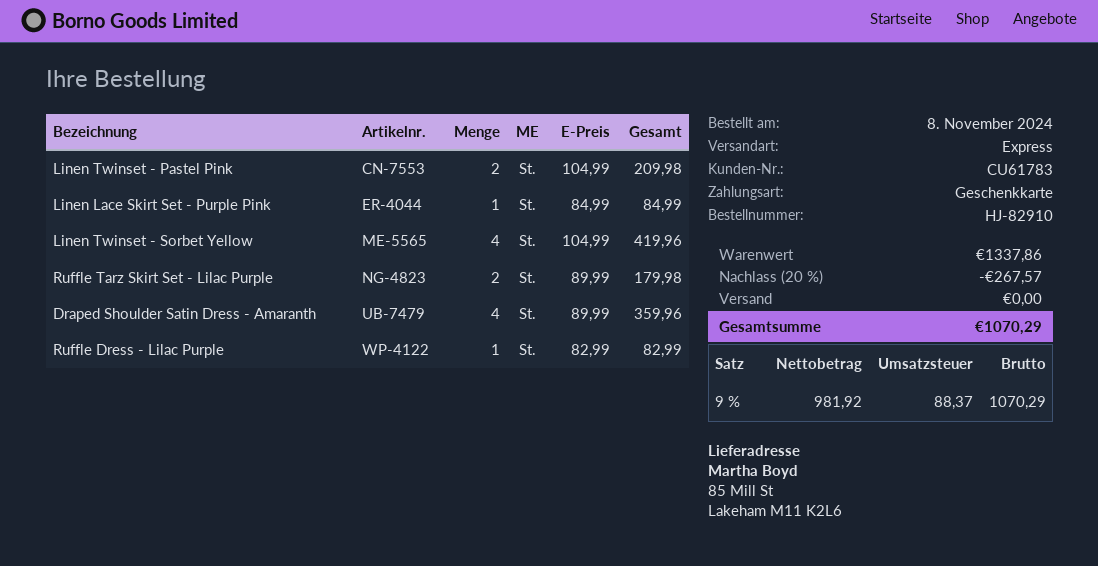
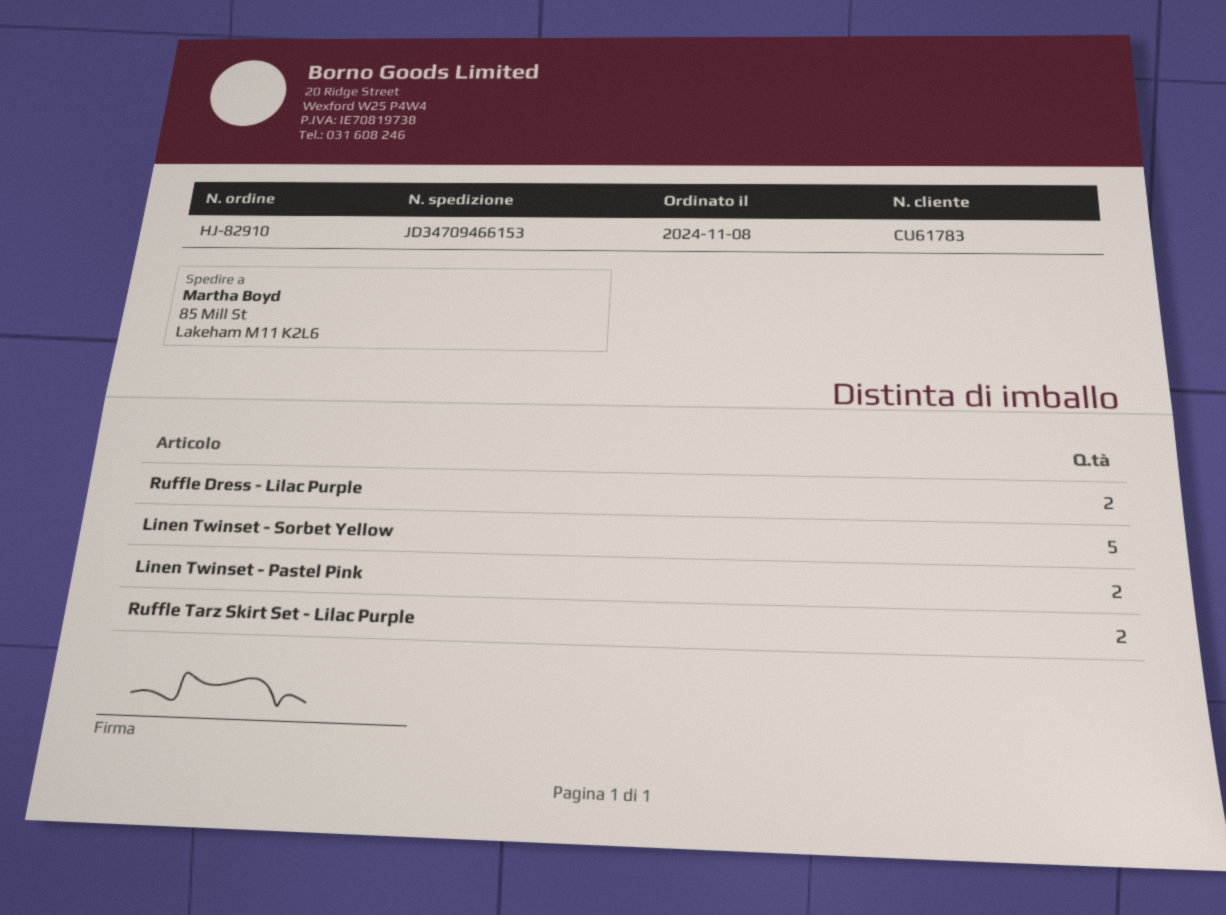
Linen Lace Skirt Set - Purple Pink: 1 -> none
Linen Twinset - Sorbet Yellow: 4 -> 5
Draped Shoulder Satin Dress - Amaranth: 4 -> none
Ruffle Dress - Lilac Purple: 1 -> 2

